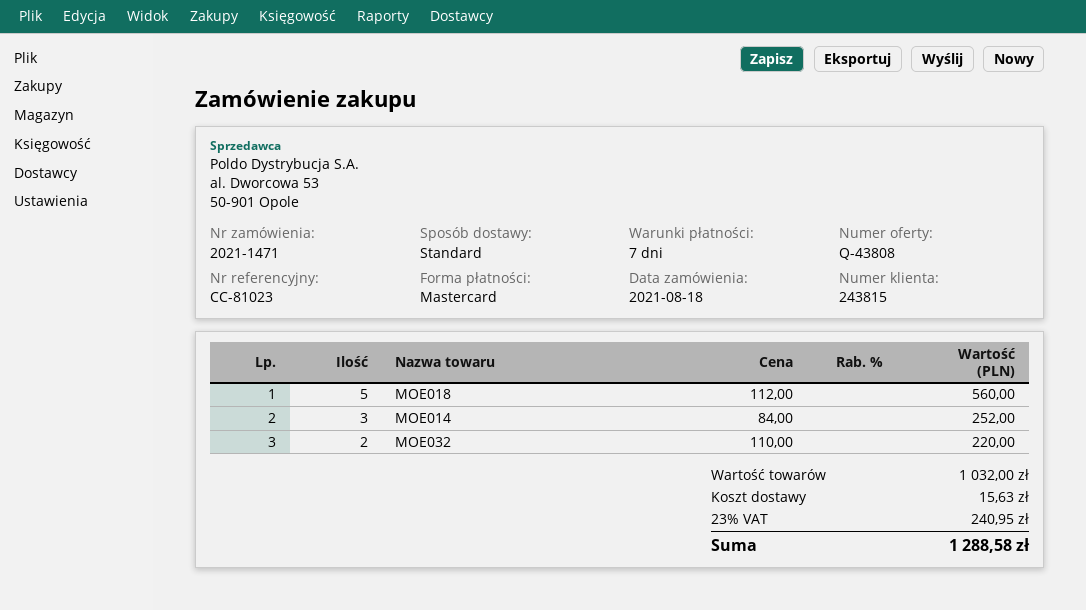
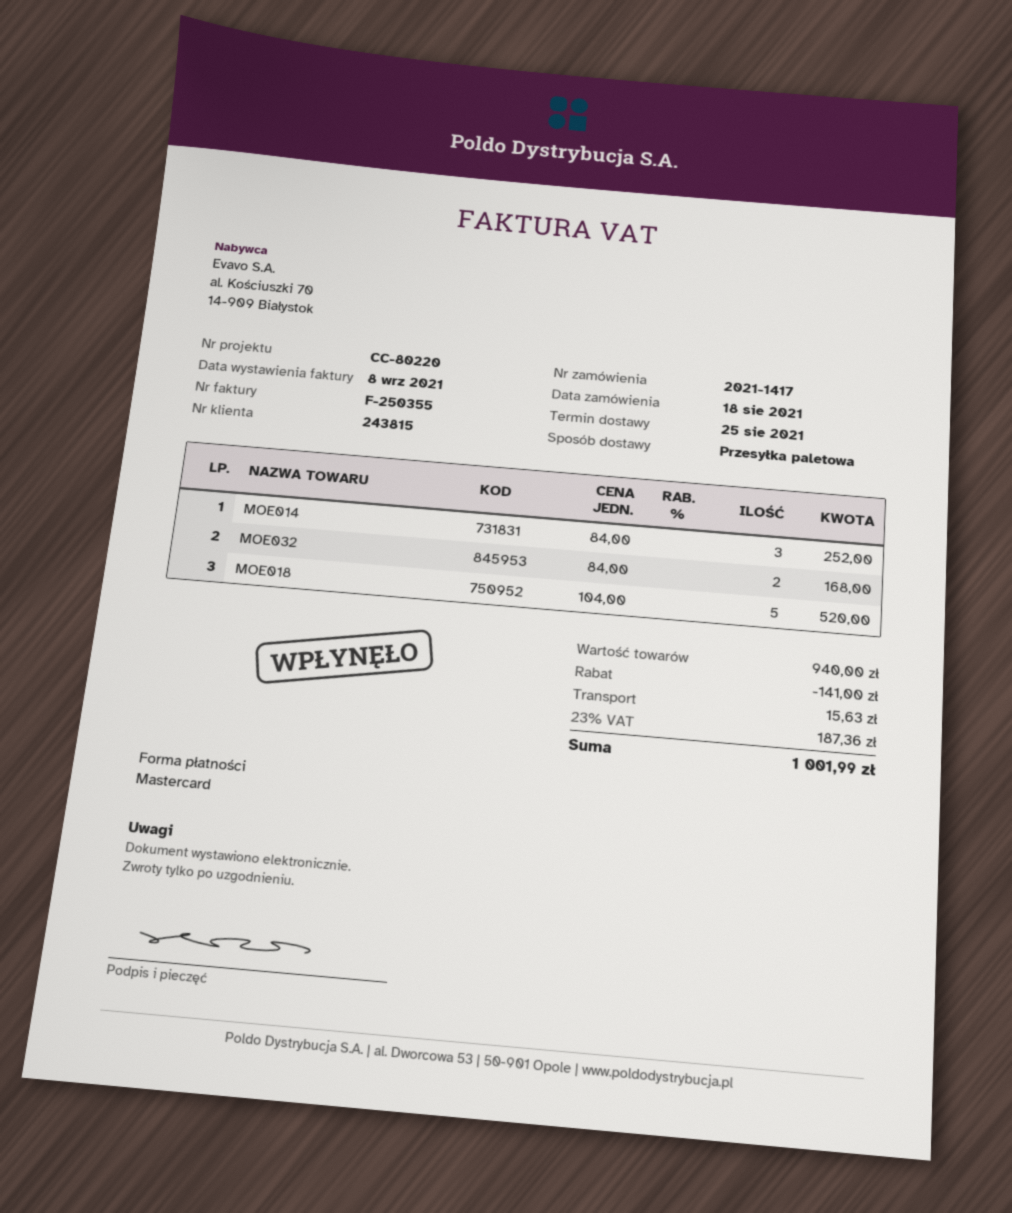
order number: 2021-1471 -> 2021-1417
reference: CC-81023 -> CC-80220
shipping method: standard -> pallet freight
MOE018: 5 x 112.00 = 560.00 -> 5 x 104.00 = 520.00
MOE032: 2 x 110.00 = 220.00 -> 2 x 84.00 = 168.00
subtotal: 1032.00 -> 940.00
discount: none -> 141.00
tax: 23% = 240.95 -> 23% = 187.36
total: 1288.58 -> 1001.99

